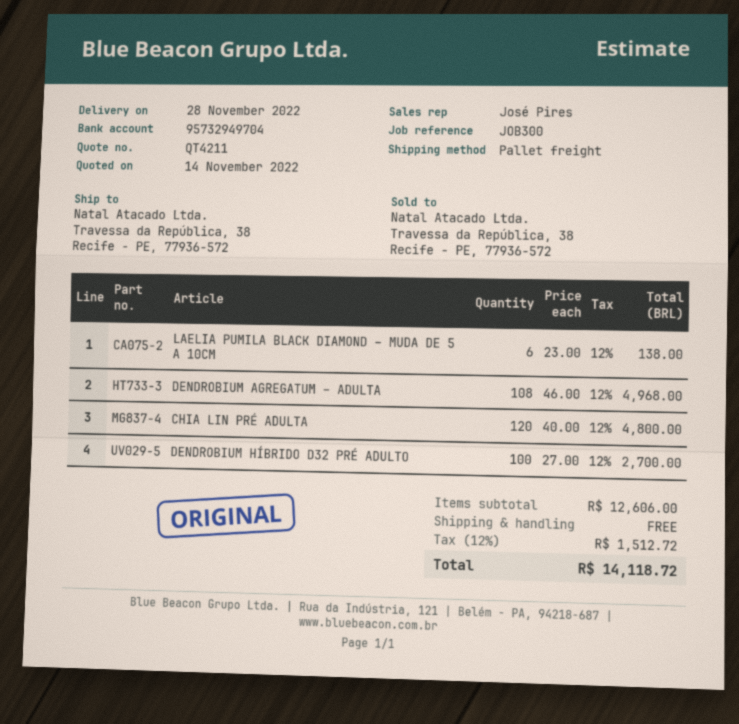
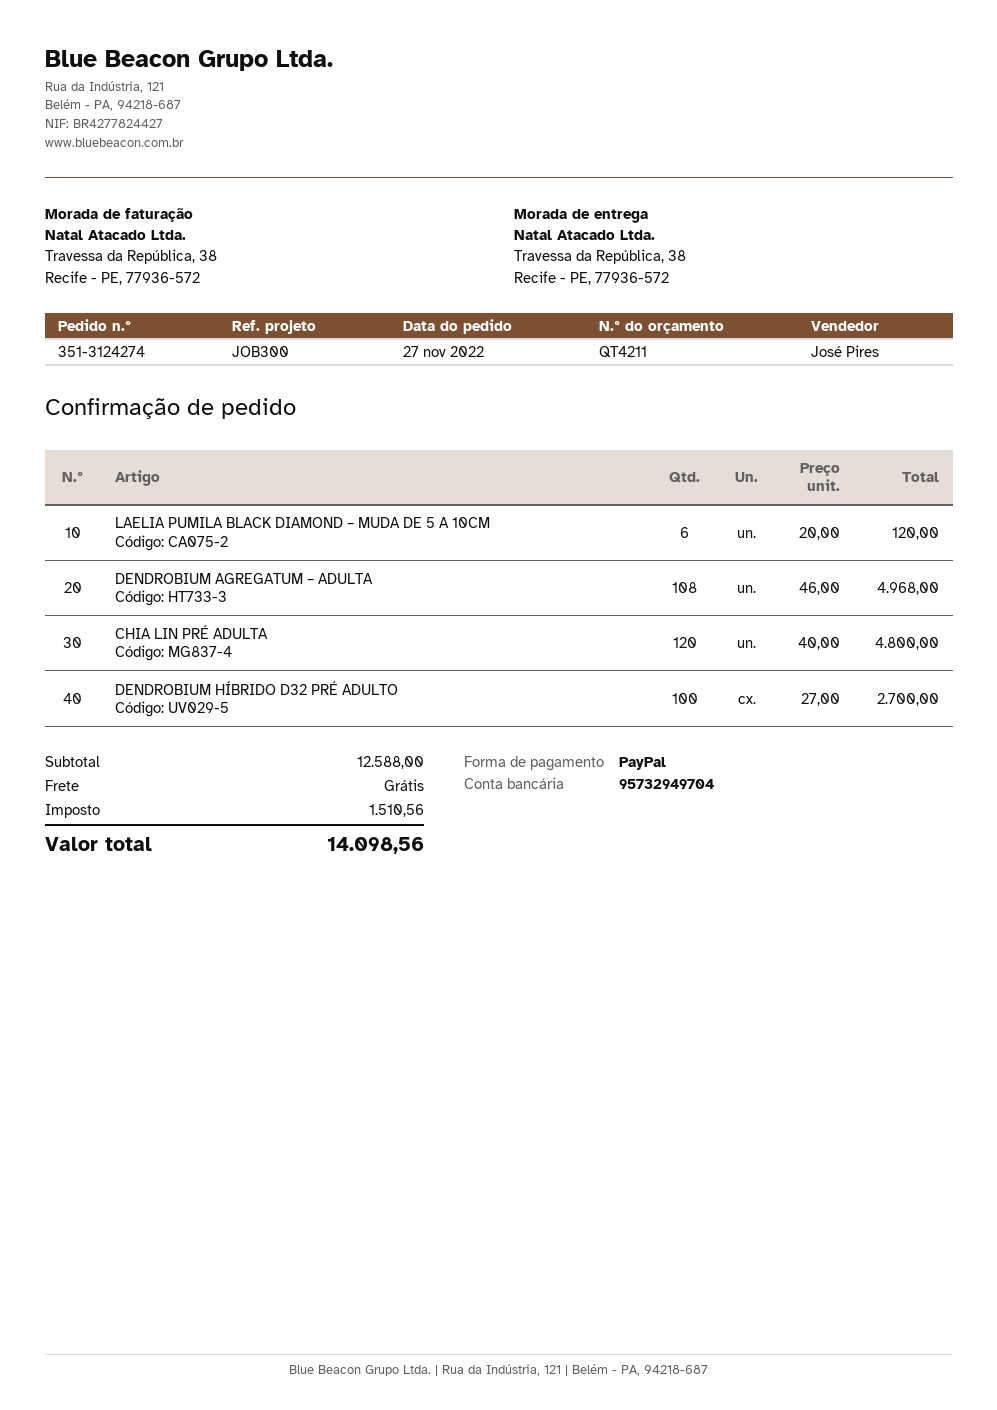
LAELIA PUMILA BLACK DIAMOND – MUDA DE 5 A 10CM: 6 x 23.00 = 138.00 -> 6 x 20.00 = 120.00
subtotal: 12606.00 -> 12588.00
tax: 1512.72 -> 1510.56
total: 14118.72 -> 14098.56

